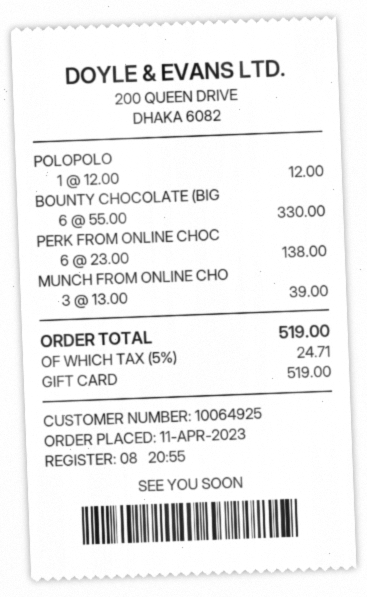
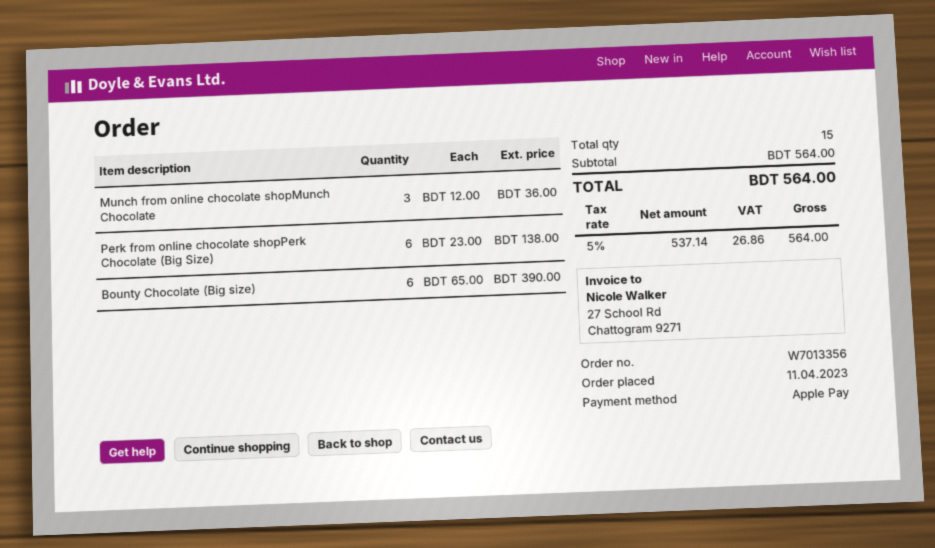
payment method: gift card -> Apple Pay
POLOPOLO: 1 x 12.00 = 12.00 -> none
BOUNTY CHOCOLATE (BIG: 6 x 55.00 = 330.00 -> 6 x 65.00 = 390.00
MUNCH FROM ONLINE CHO: 3 x 13.00 = 39.00 -> 3 x 12.00 = 36.00
tax: 5% = 24.71 -> 5% = 26.86
total: 519.00 -> 564.00

